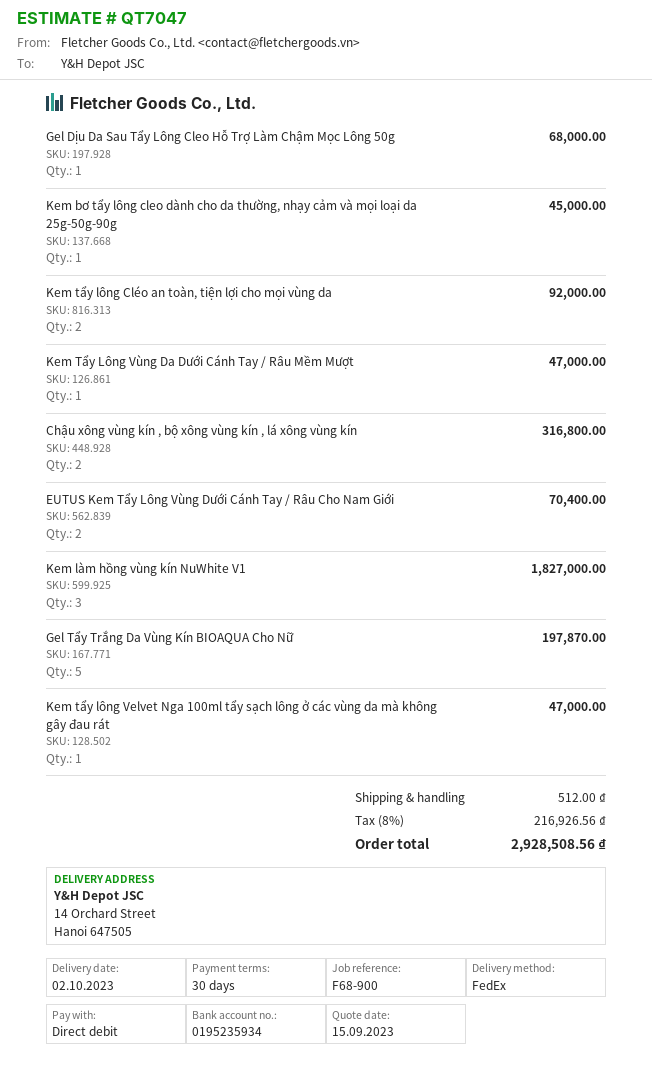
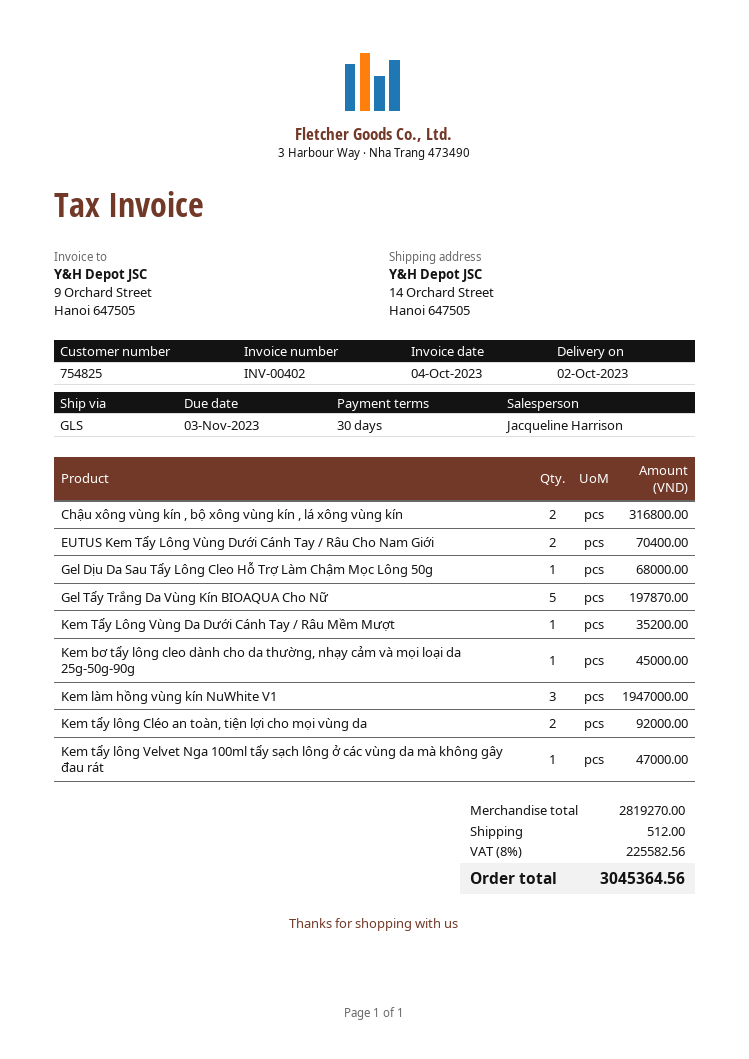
shipping method: FedEx -> GLS
Kem Tẩy Lông Vùng Da Dưới Cánh Tay / Râu Mềm Mượt: 1 for 47000.00 -> 1 for 35200.00
Kem làm hồng vùng kín NuWhite V1: 3 for 1827000.00 -> 3 for 1947000.00
tax: 8% = 216926.56 -> 8% = 225582.56
total: 2928508.56 -> 3045364.56

